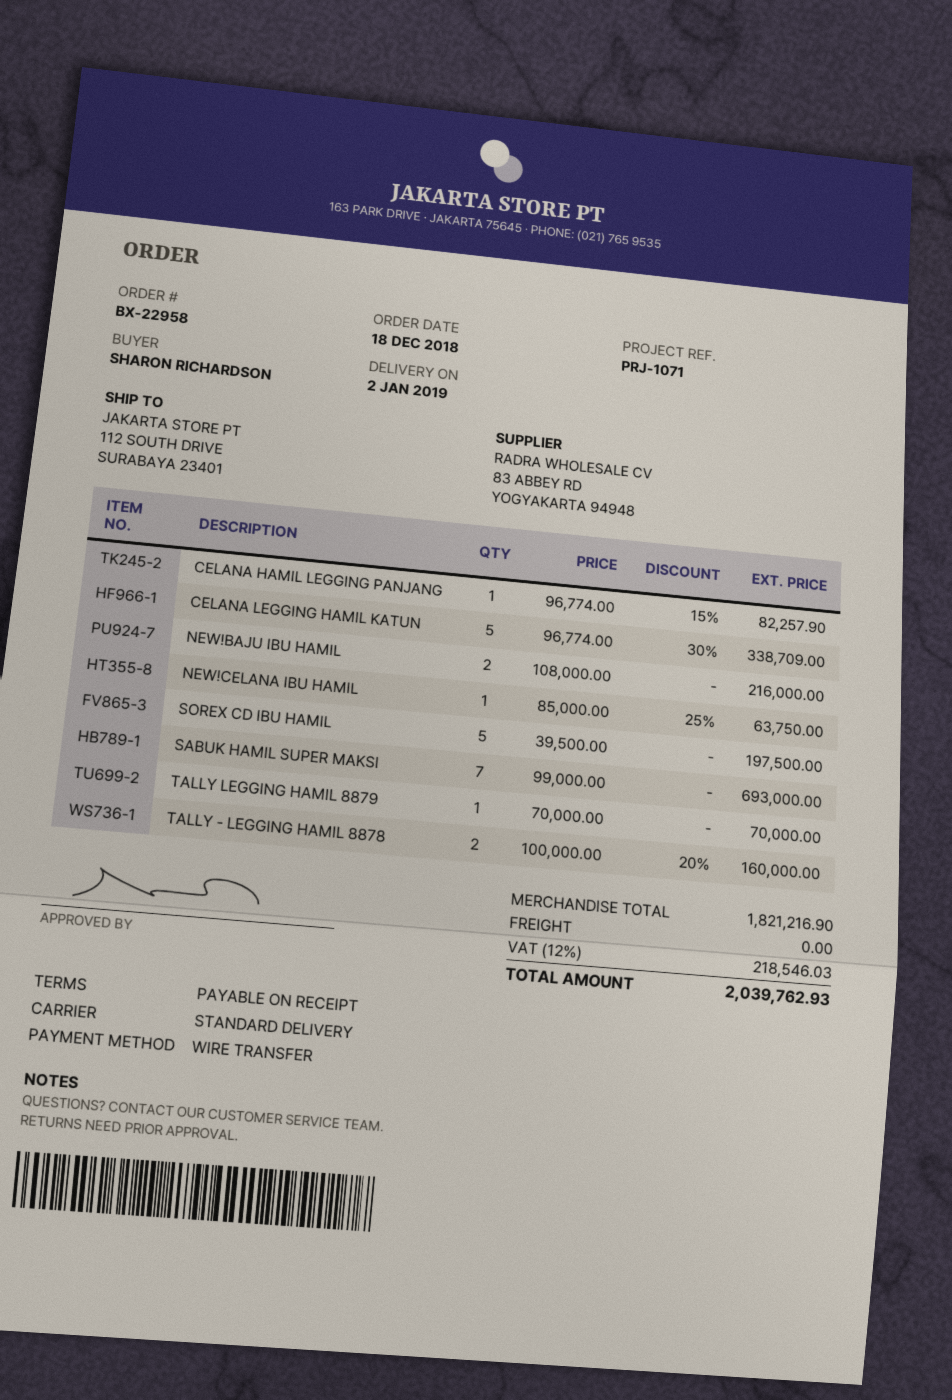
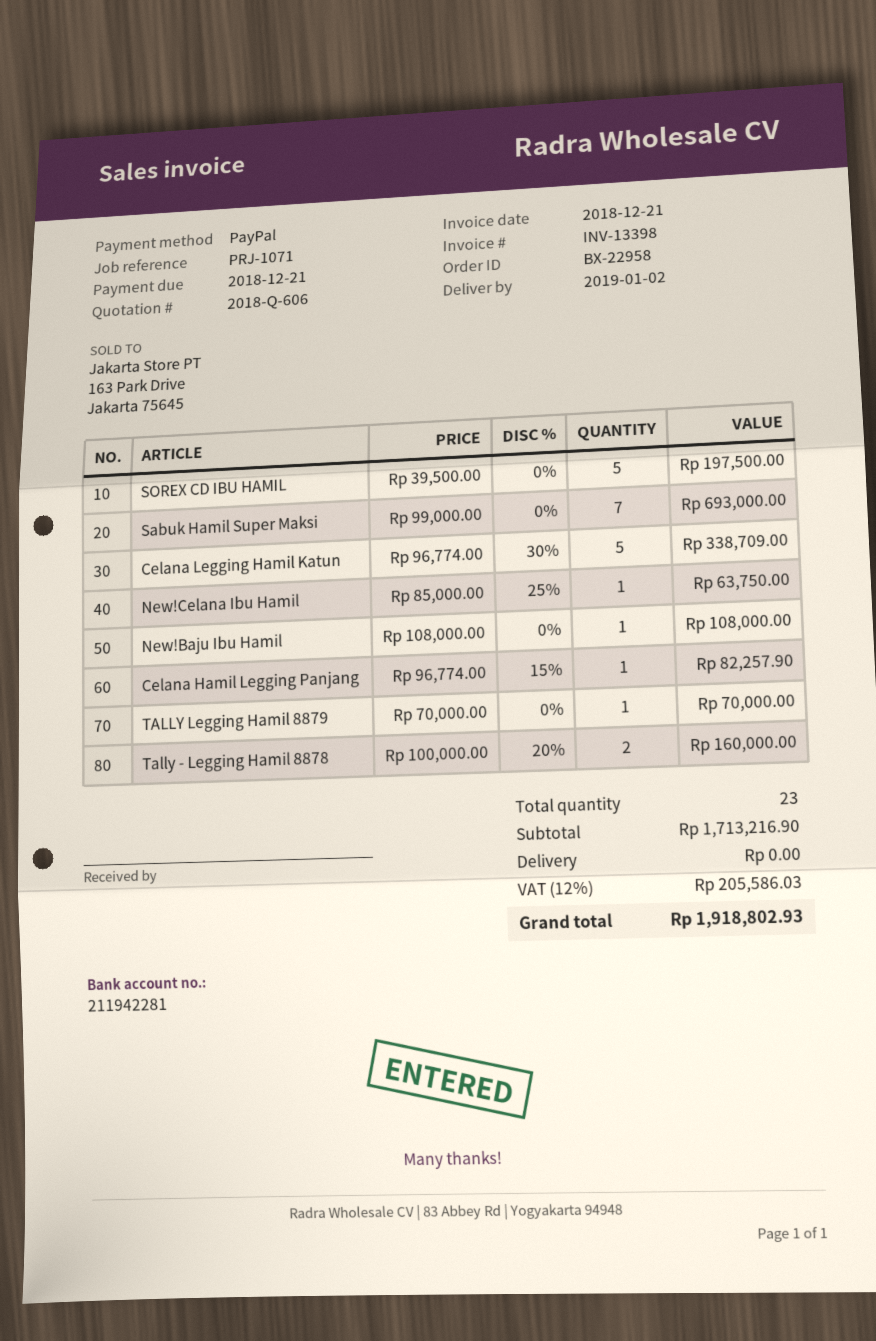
payment method: bank transfer -> PayPal
NEW!BAJU IBU HAMIL: 2 x 108000.00 = 216000.00 -> 1 x 108000.00 = 108000.00
subtotal: 1821216.90 -> 1713216.90
tax: 12% = 218546.03 -> 12% = 205586.03
total: 2039762.93 -> 1918802.93

